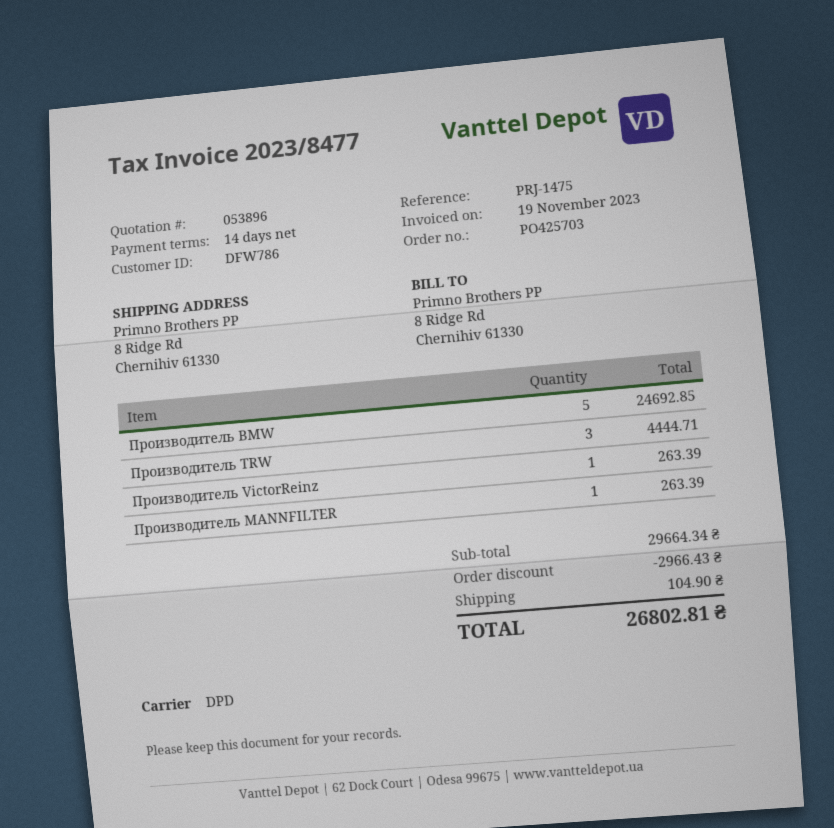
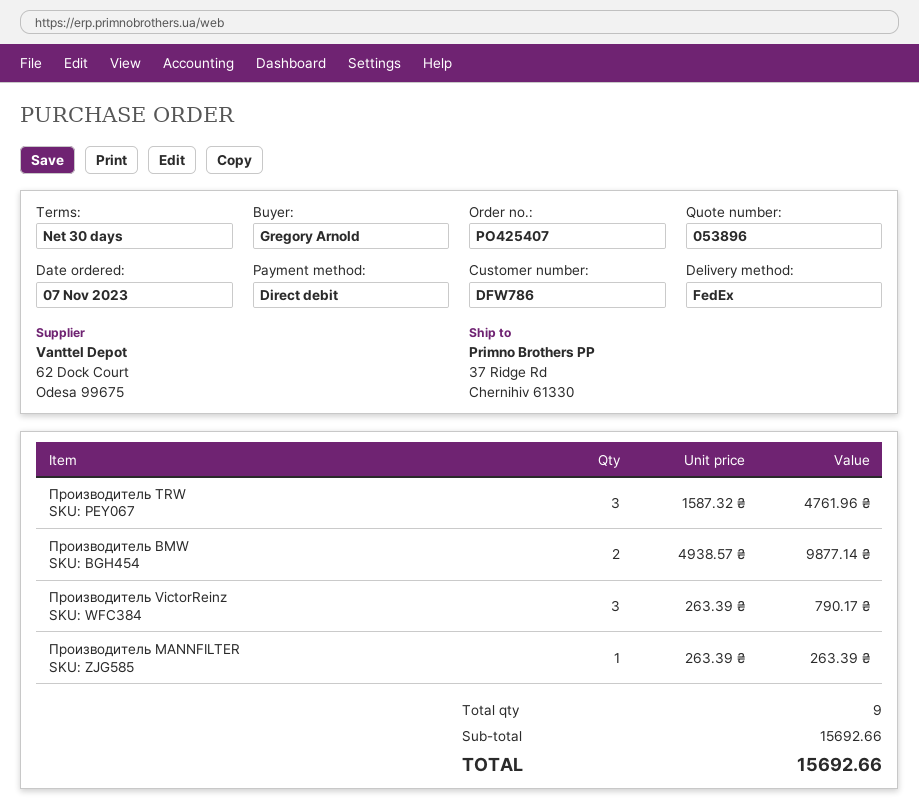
order number: PO425703 -> PO425407
payment terms: 14 days -> 30 days
shipping method: DPD -> FedEx
ship to: 8 Ridge Rd, Chernihiv 61330 -> 37 Ridge Rd, Chernihiv 61330
Производитель BMW: 5 for 24692.85 -> 2 for 9877.14
Производитель TRW: 3 for 4444.71 -> 3 for 4761.96
Производитель VictorReinz: 1 for 263.39 -> 3 for 790.17
subtotal: 29664.34 -> 15692.66
discount: 2966.43 -> none
shipping: 104.90 -> none
total: 26802.81 -> 15692.66

